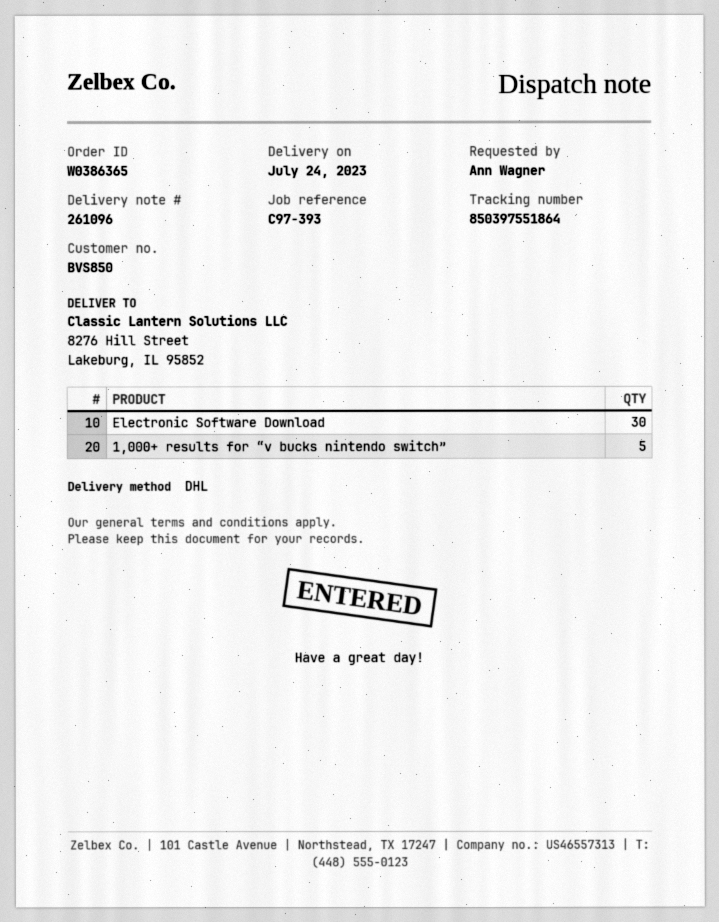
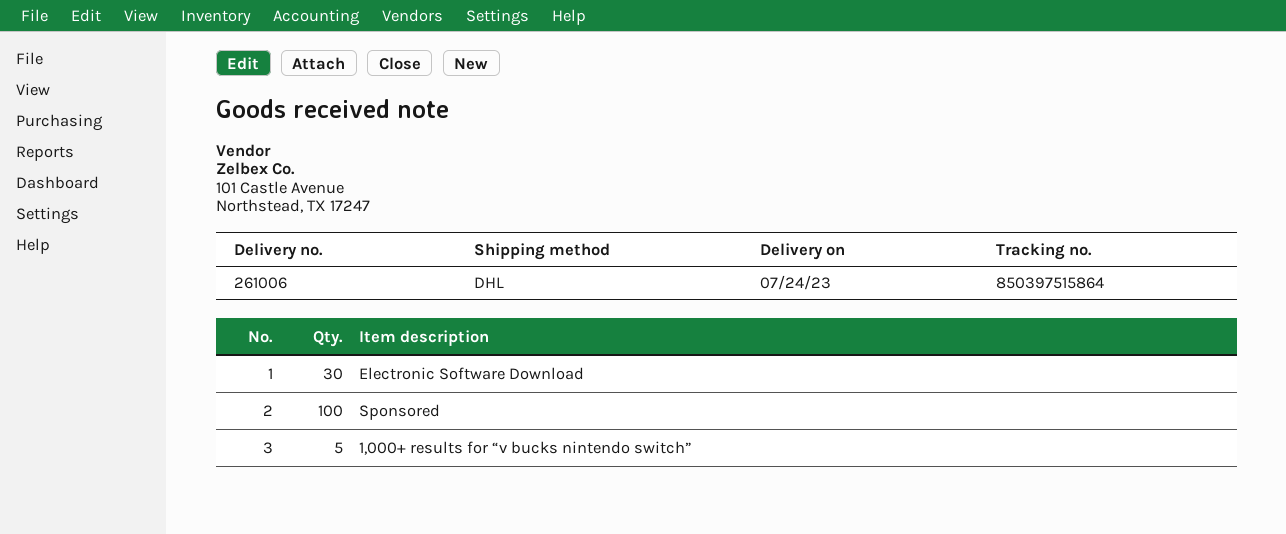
delivery note number: 261096 -> 261006
tracking number: 850397551864 -> 850397515864
Sponsored: none -> 100

